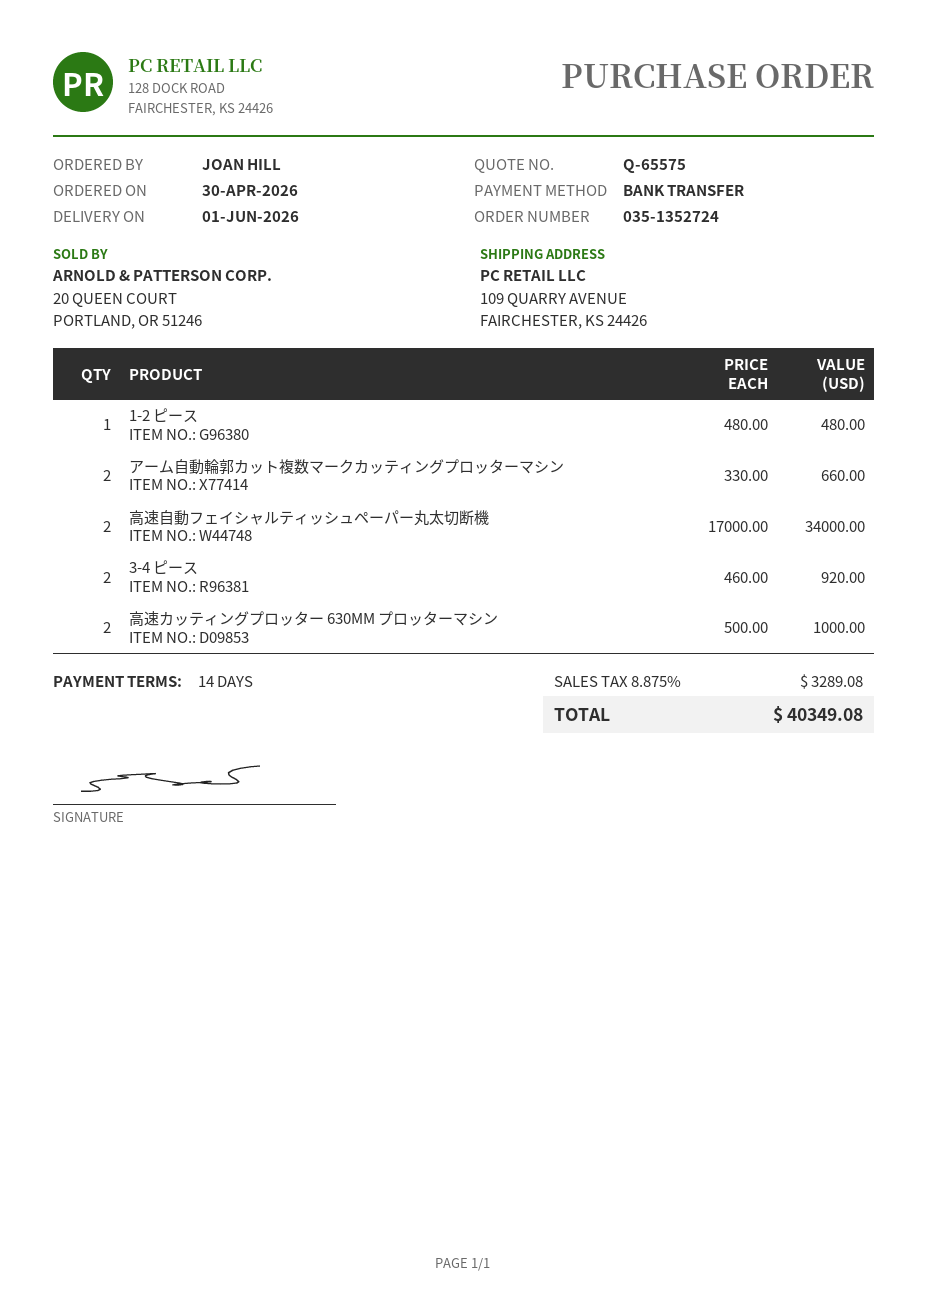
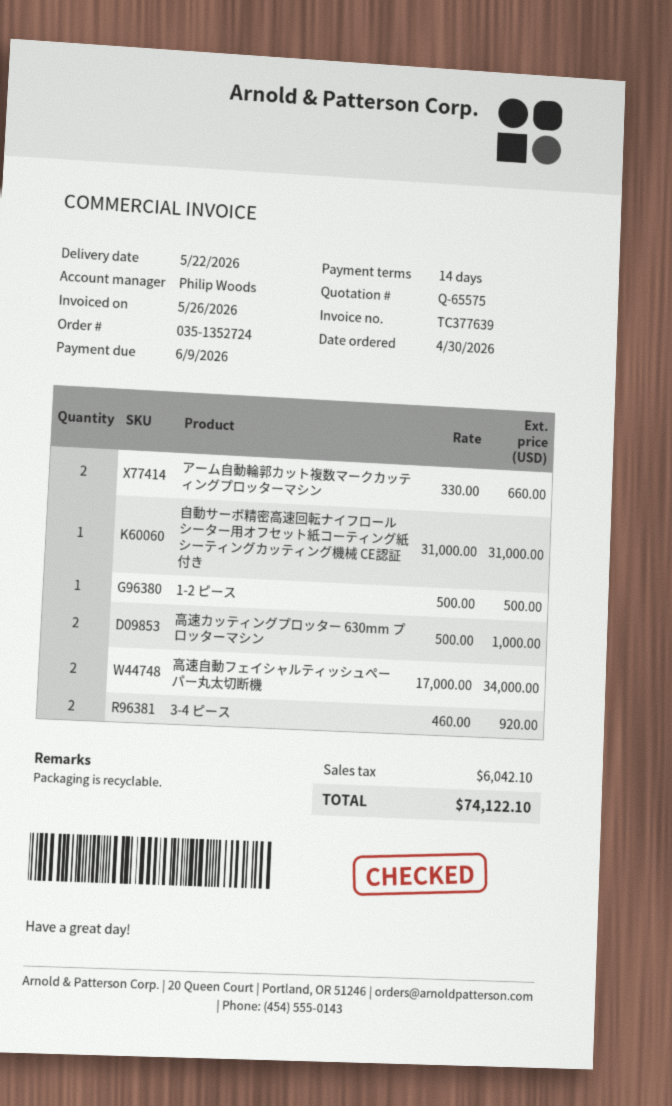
delivery date: 2026-06-01 -> 2026-05-22
1-2 ピース: 1 x 480.00 = 480.00 -> 1 x 500.00 = 500.00
自動サーボ精密高速回転ナイフロールシーター用オフセット紙コーティング紙シーティングカッティング機械 CE認証付き: none -> 1 x 31000.00 = 31000.00
tax: 3289.08 -> 6042.10
total: 40349.08 -> 74122.10

